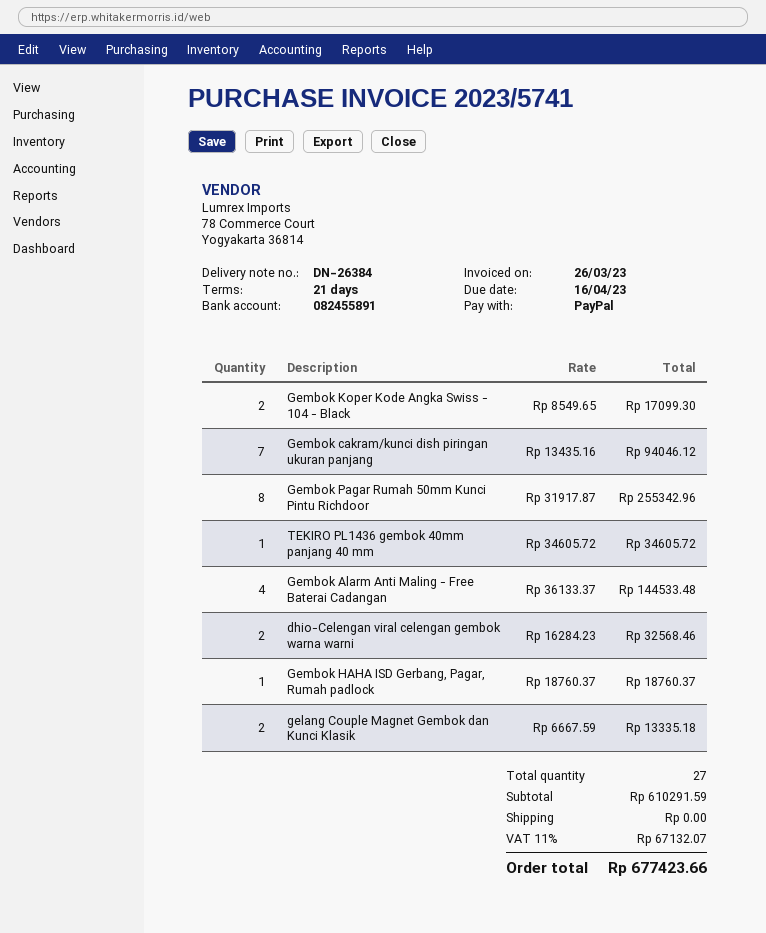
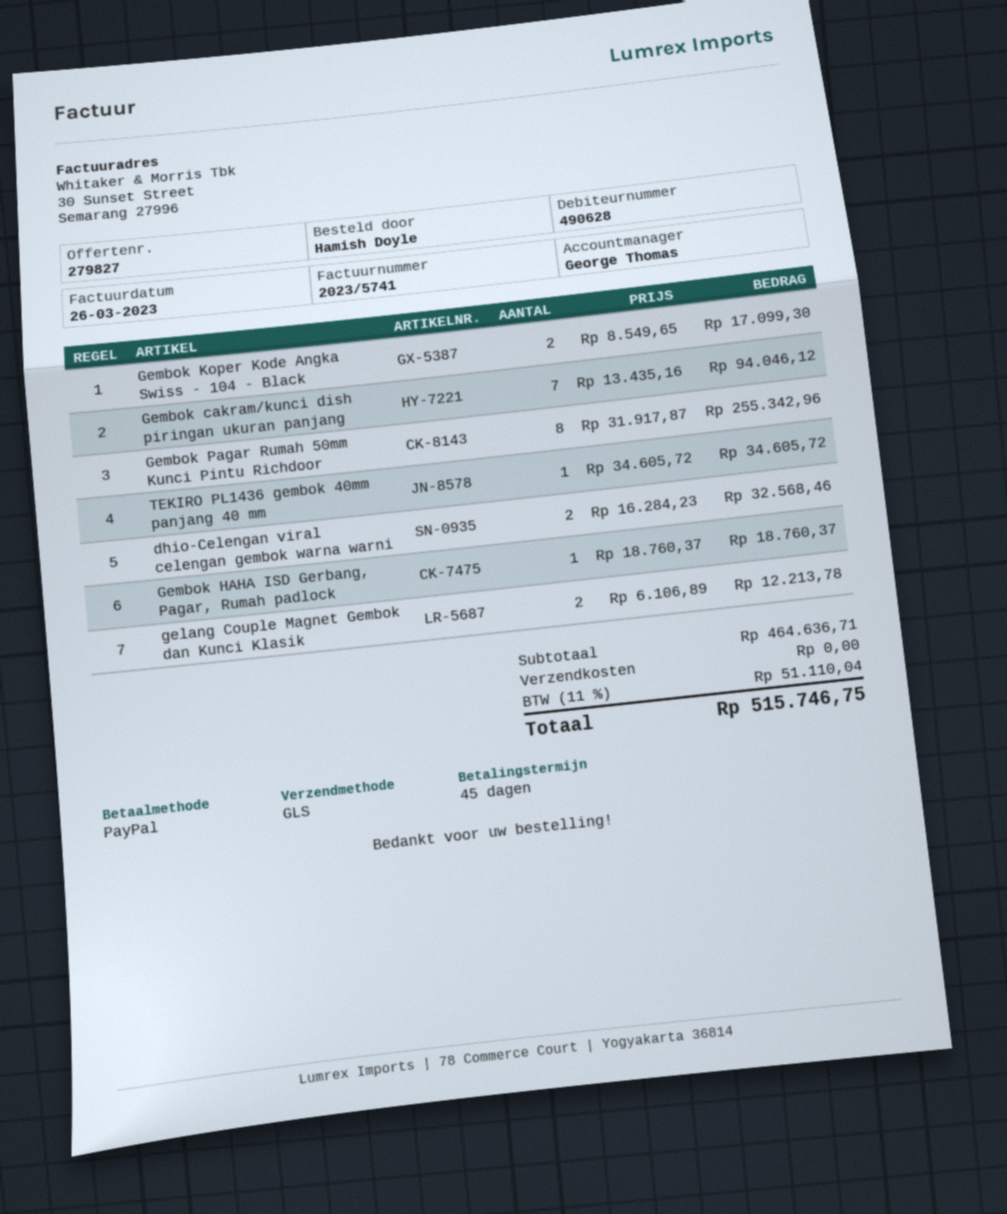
payment terms: 21 days -> 45 days
Gembok Alarm Anti Maling - Free Baterai Cadangan: 4 x 36133.37 = 144533.48 -> none
gelang Couple Magnet Gembok dan Kunci Klasik: 2 x 6667.59 = 13335.18 -> 2 x 6106.89 = 12213.78
subtotal: 610291.59 -> 464636.71
tax: 11% = 67132.07 -> 11% = 51110.04
total: 677423.66 -> 515746.75

